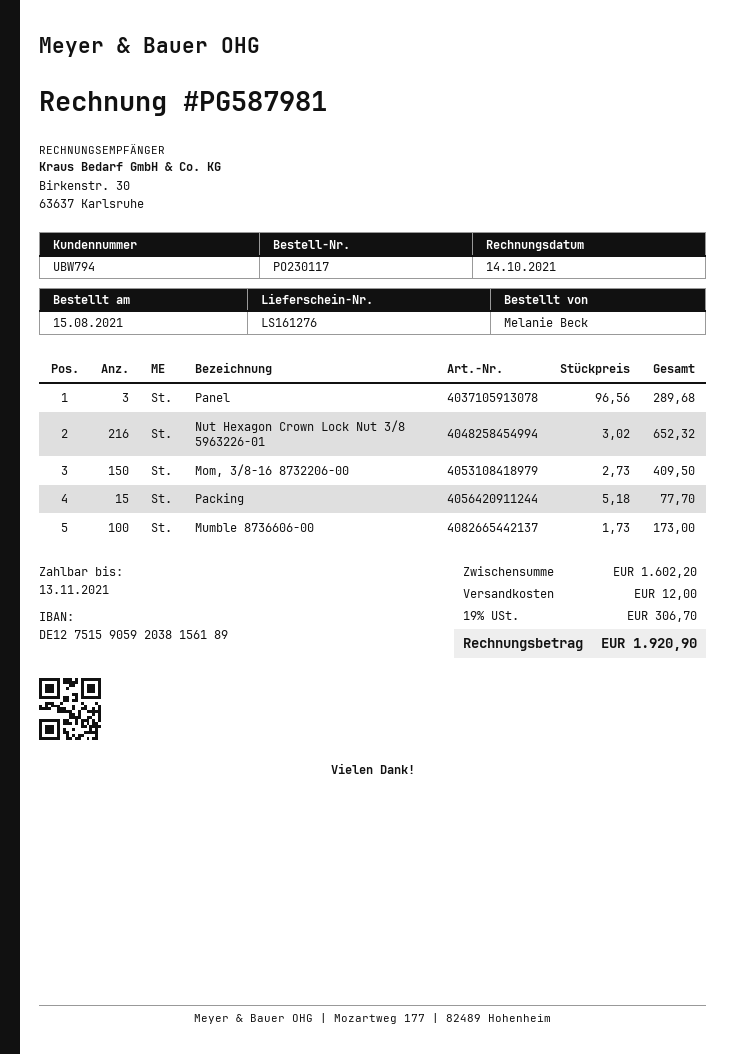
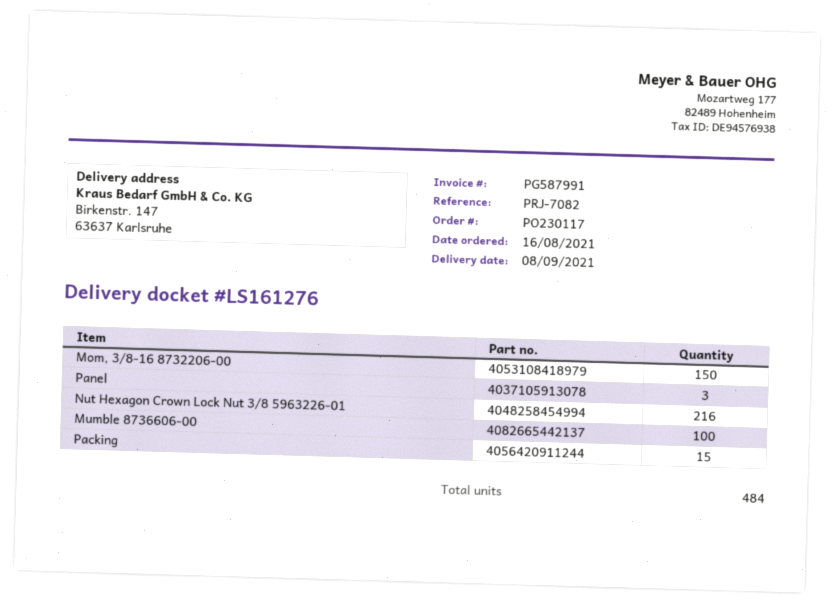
order date: 2021-08-15 -> 2021-08-16
invoice number: PG587981 -> PG587991

